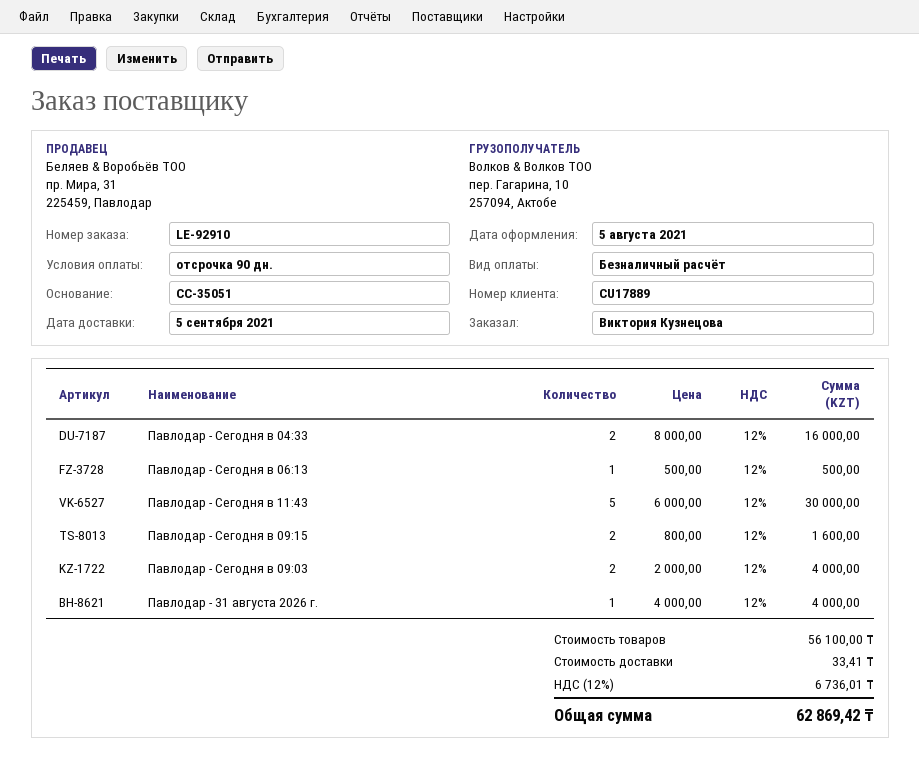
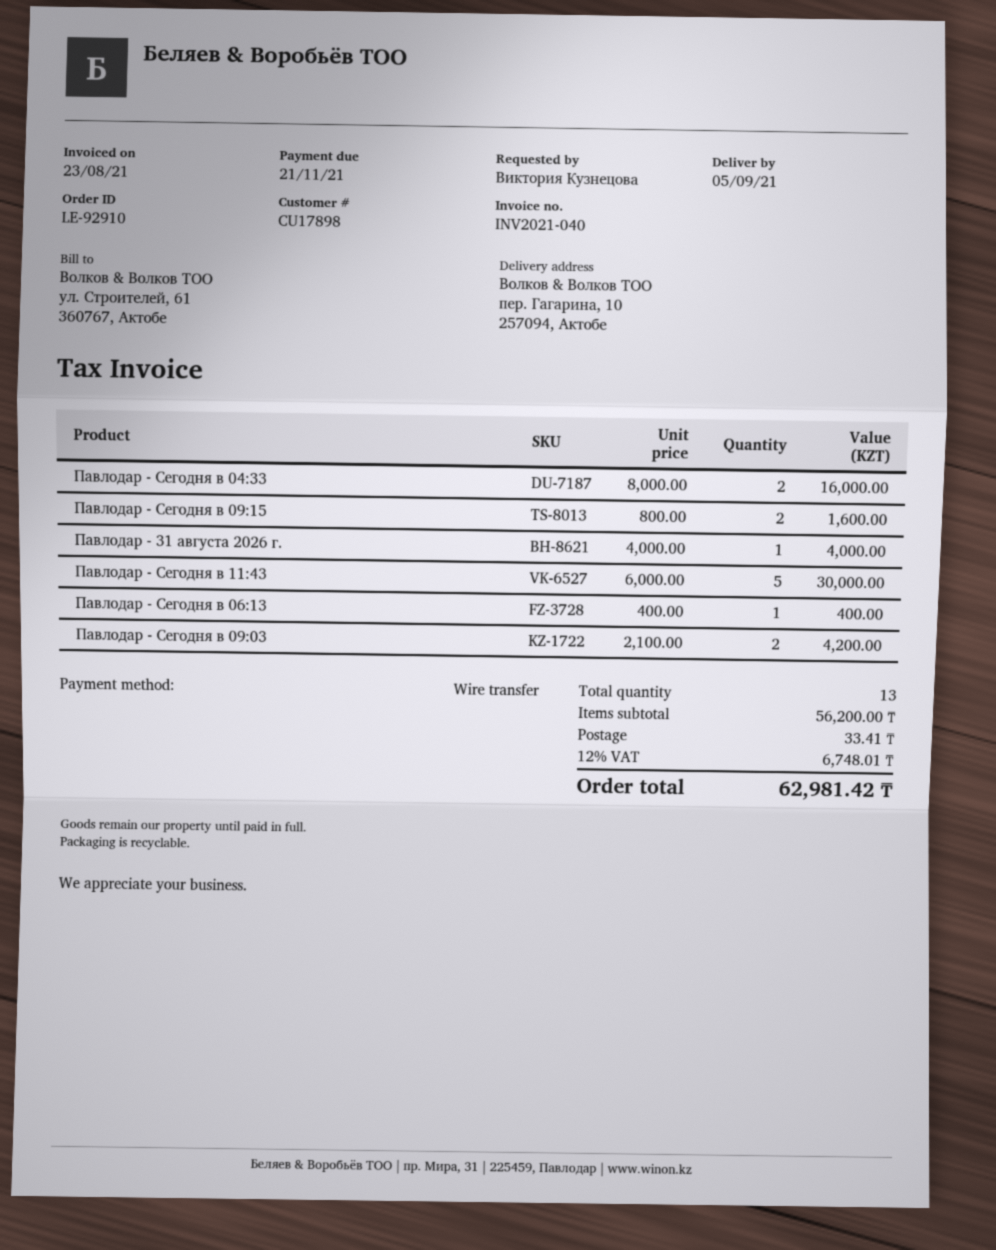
customer number: CU17889 -> CU17898
Павлодар - Сегодня в 06:13: 1 x 500.00 = 500.00 -> 1 x 400.00 = 400.00
Павлодар - Сегодня в 09:03: 2 x 2000.00 = 4000.00 -> 2 x 2100.00 = 4200.00
subtotal: 56100.00 -> 56200.00
tax: 12% = 6736.01 -> 12% = 6748.01
total: 62869.42 -> 62981.42

